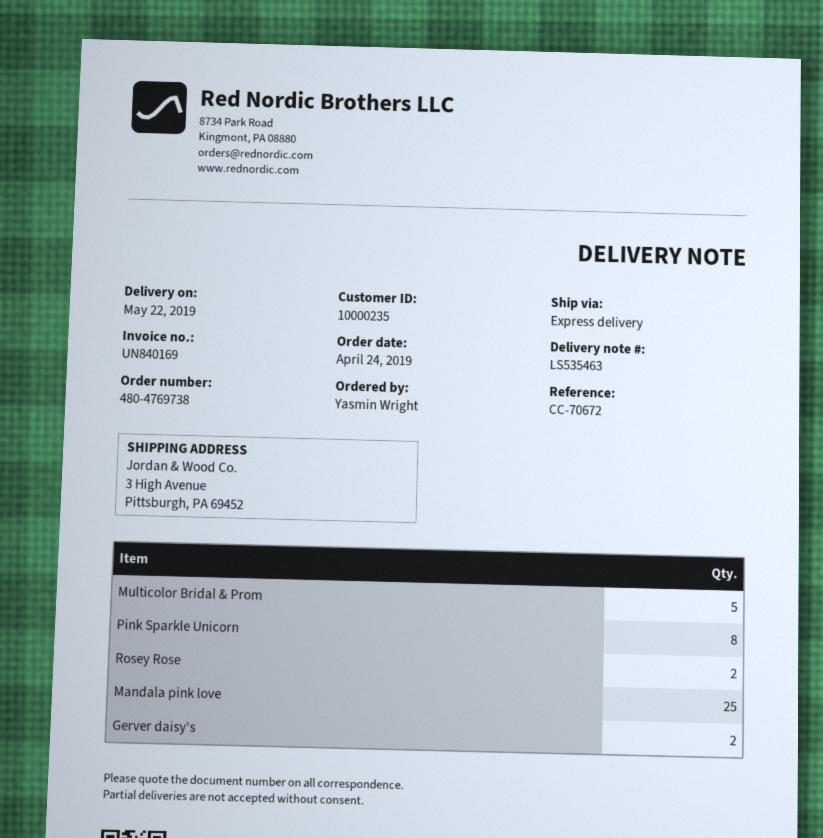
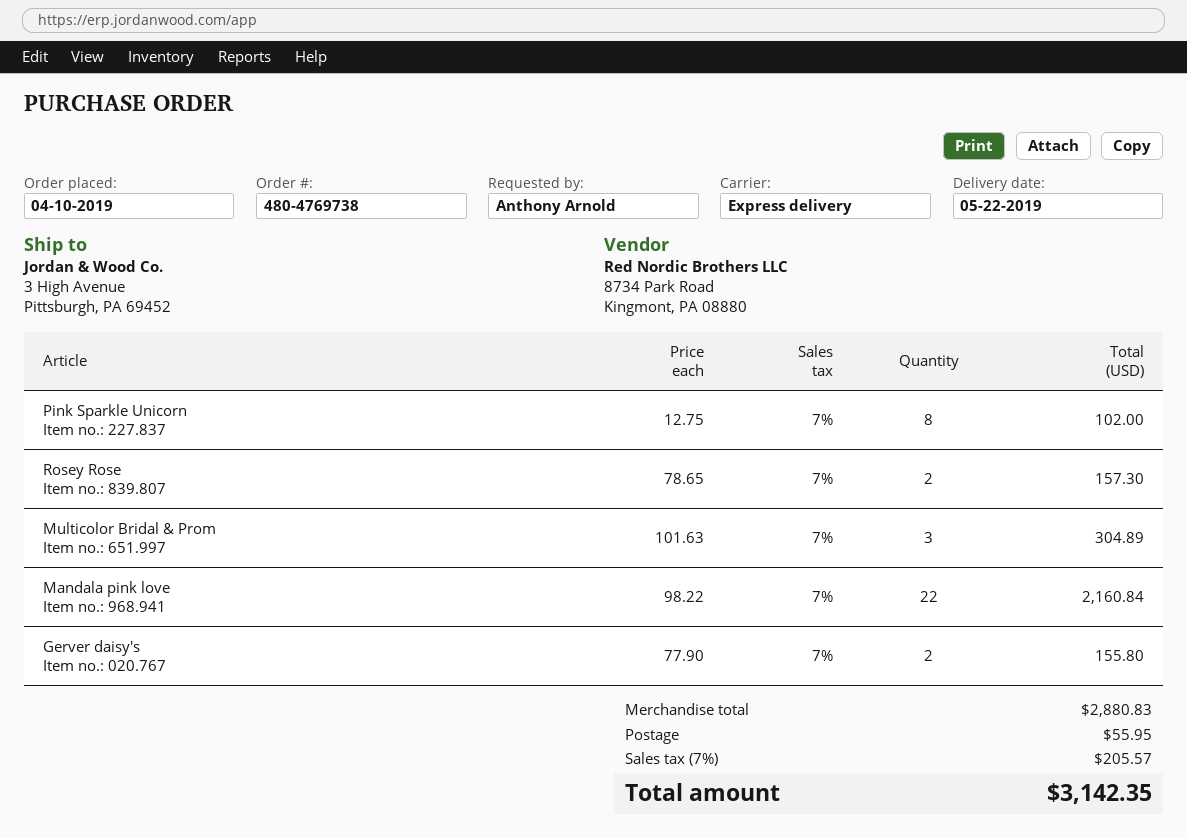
order date: 2019-04-24 -> 2019-04-10
ordered by: Yasmin Wright -> Anthony Arnold
Multicolor Bridal & Prom: 5 -> 3
Mandala pink love: 25 -> 22

